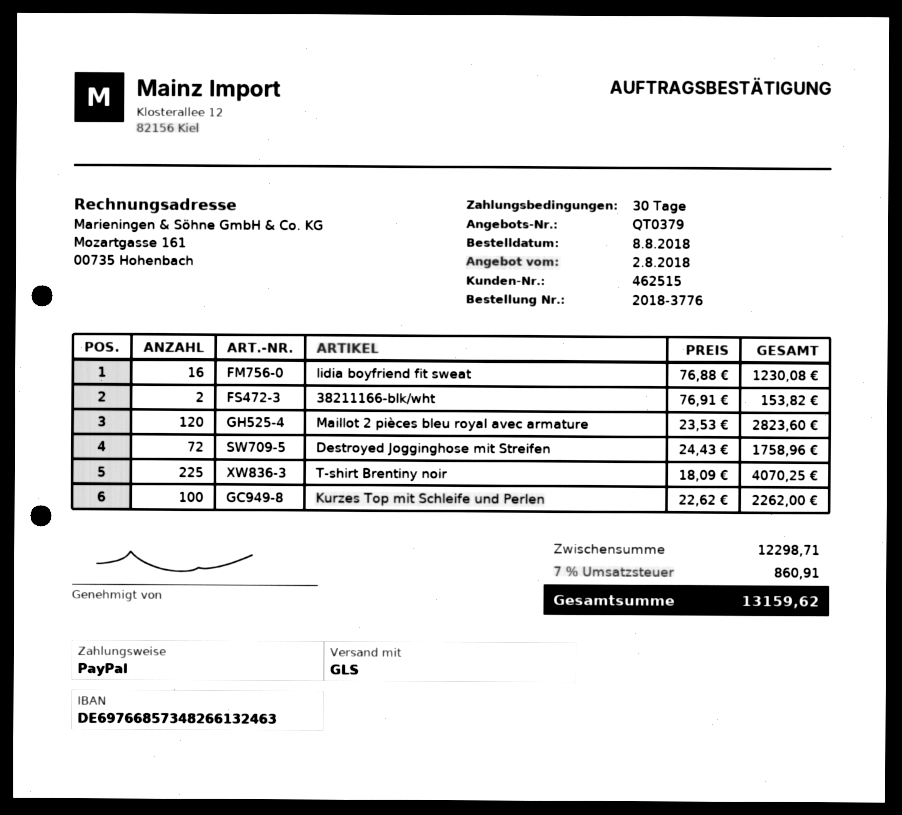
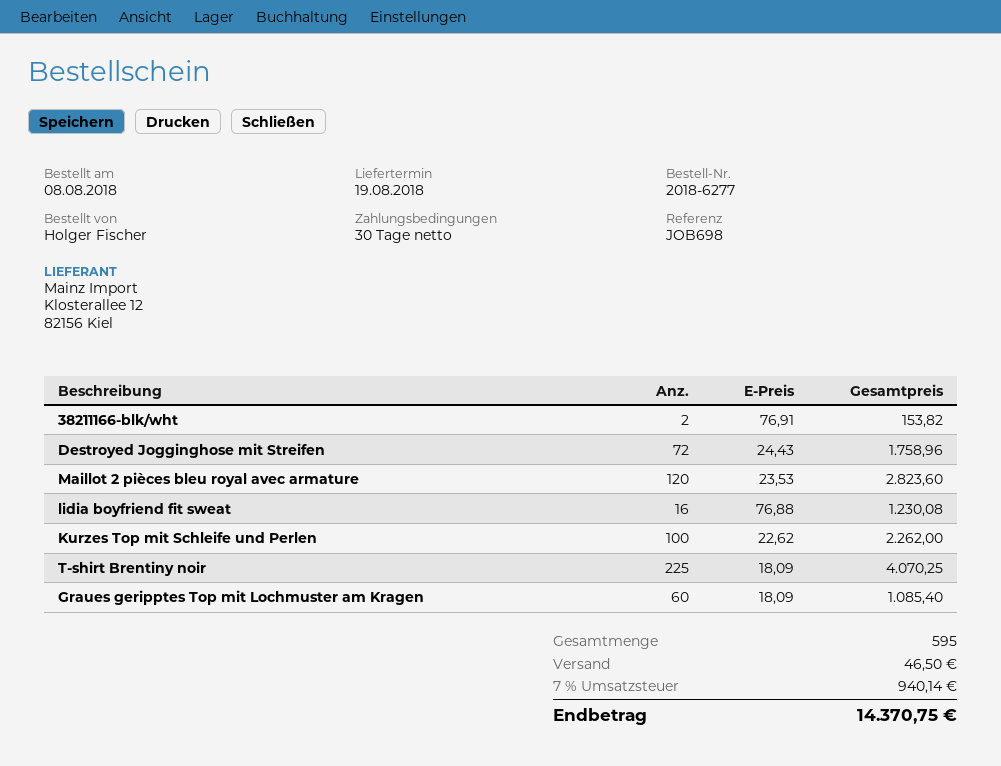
order number: 2018-3776 -> 2018-6277
Graues geripptes Top mit Lochmuster am Kragen: none -> 60 x 18.09 = 1085.40
shipping: none -> 46.50
tax: 7% = 860.91 -> 7% = 940.14
total: 13159.62 -> 14370.75

